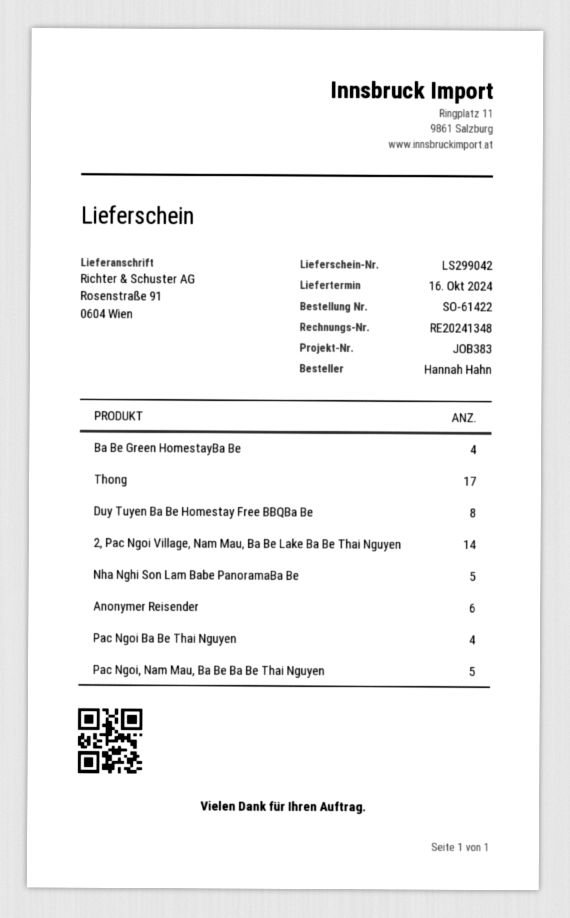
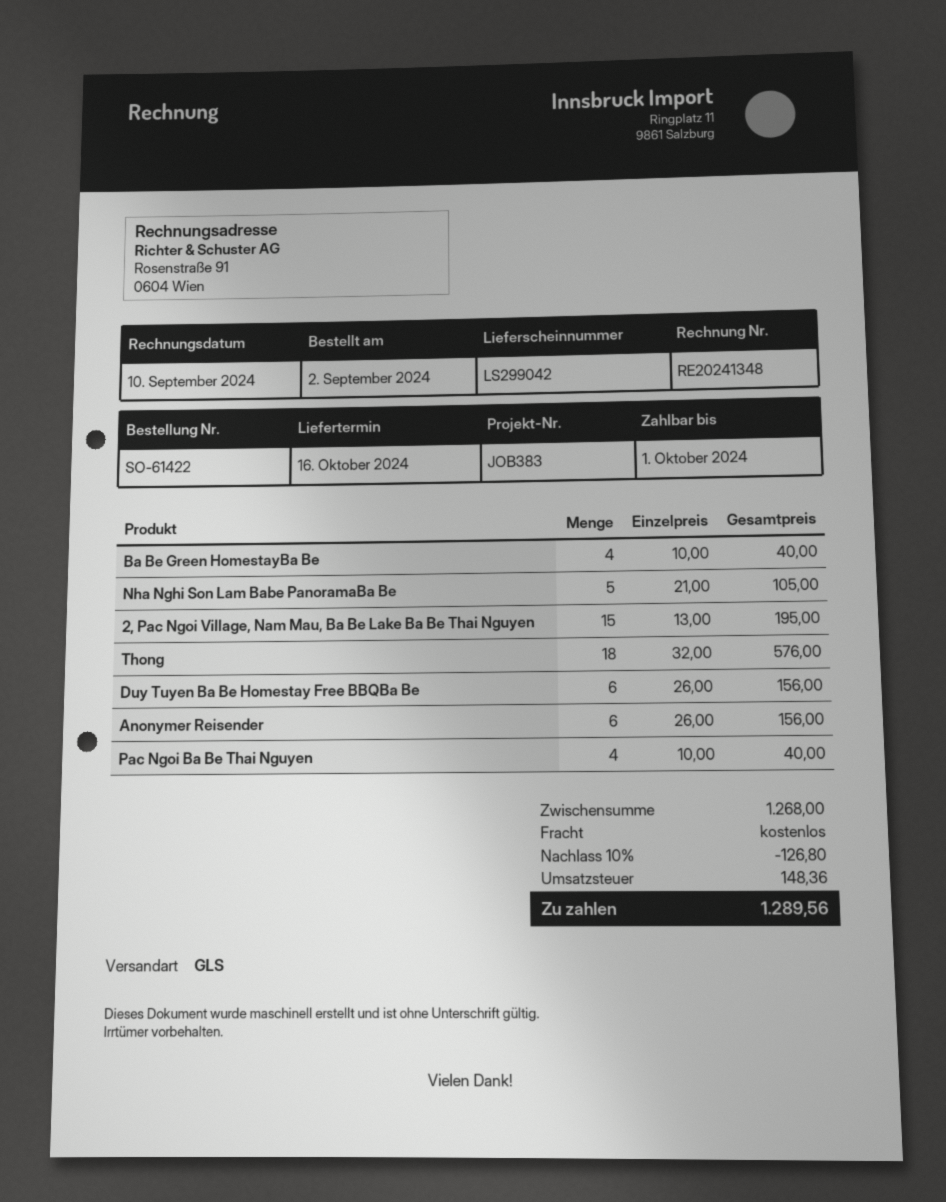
Thong: 17 -> 18
Duy Tuyen Ba Be Homestay Free BBQBa Be: 8 -> 6
2, Pac Ngoi Village, Nam Mau, Ba Be Lake Ba Be Thai Nguyen: 14 -> 15
Pac Ngoi, Nam Mau, Ba Be Ba Be Thai Nguyen: 5 -> none

